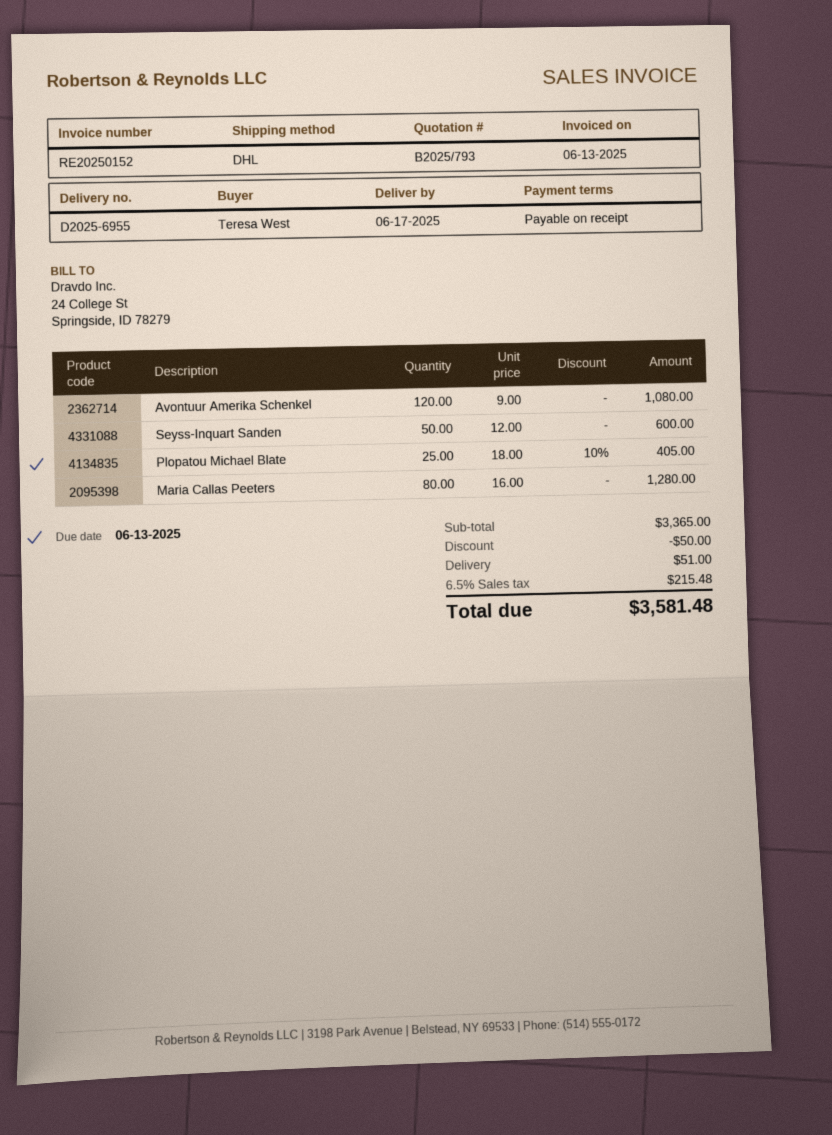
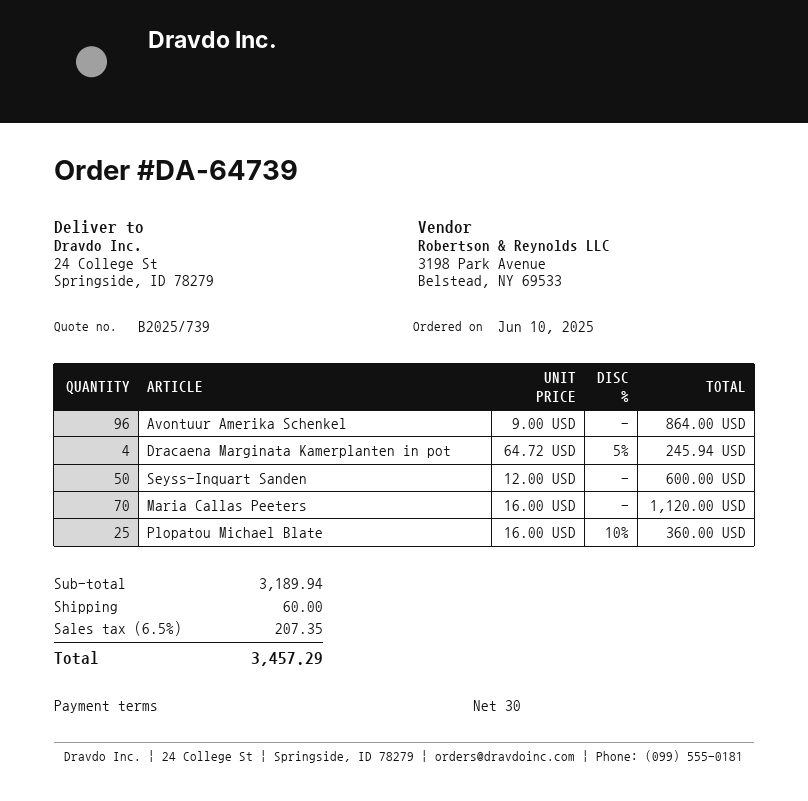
quote number: B2025/793 -> B2025/739
payment terms: on receipt -> 30 days
Avontuur Amerika Schenkel: 120 x 9.00 = 1080.00 -> 96 x 9.00 = 864.00
Plopatou Michael Blate: 25 x 18.00 - 10% = 405.00 -> 25 x 16.00 - 10% = 360.00
Maria Callas Peeters: 80 x 16.00 = 1280.00 -> 70 x 16.00 = 1120.00
Dracaena Marginata Kamerplanten in pot: none -> 4 x 64.72 - 5% = 245.94
subtotal: 3365.00 -> 3189.94
discount: 50.00 -> none
shipping: 51.00 -> 60.00
tax: 6.5% = 215.48 -> 6.5% = 207.35
total: 3581.48 -> 3457.29

